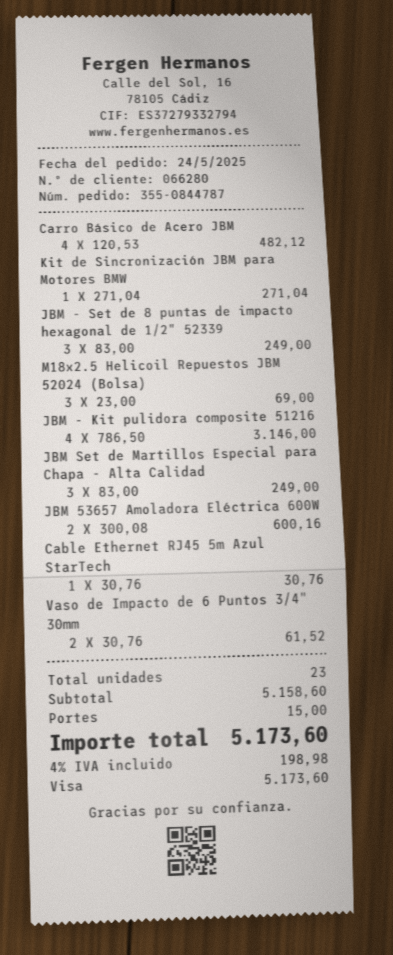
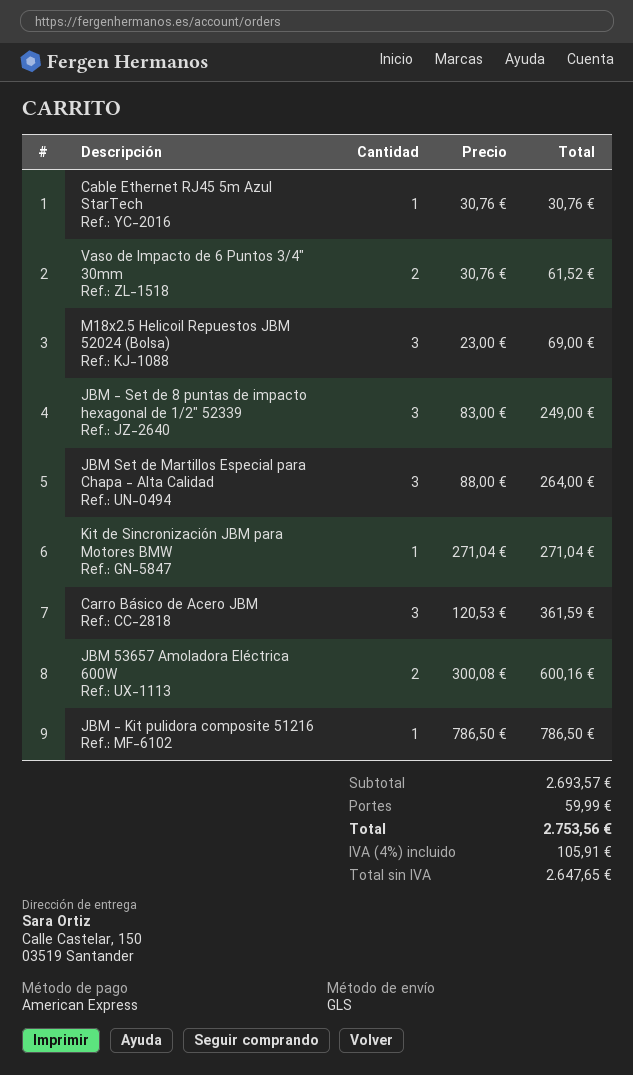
payment method: Visa -> American Express
Carro Básico de Acero JBM: 4 x 120.53 = 482.12 -> 3 x 120.53 = 361.59
JBM - Kit pulidora composite 51216: 4 x 786.50 = 3146.00 -> 1 x 786.50 = 786.50
JBM Set de Martillos Especial para Chapa - Alta Calidad: 3 x 83.00 = 249.00 -> 3 x 88.00 = 264.00
subtotal: 5158.60 -> 2693.57
shipping: 15.00 -> 59.99
tax: 4% = 198.98 -> 4% = 105.91
total: 5173.60 -> 2753.56

